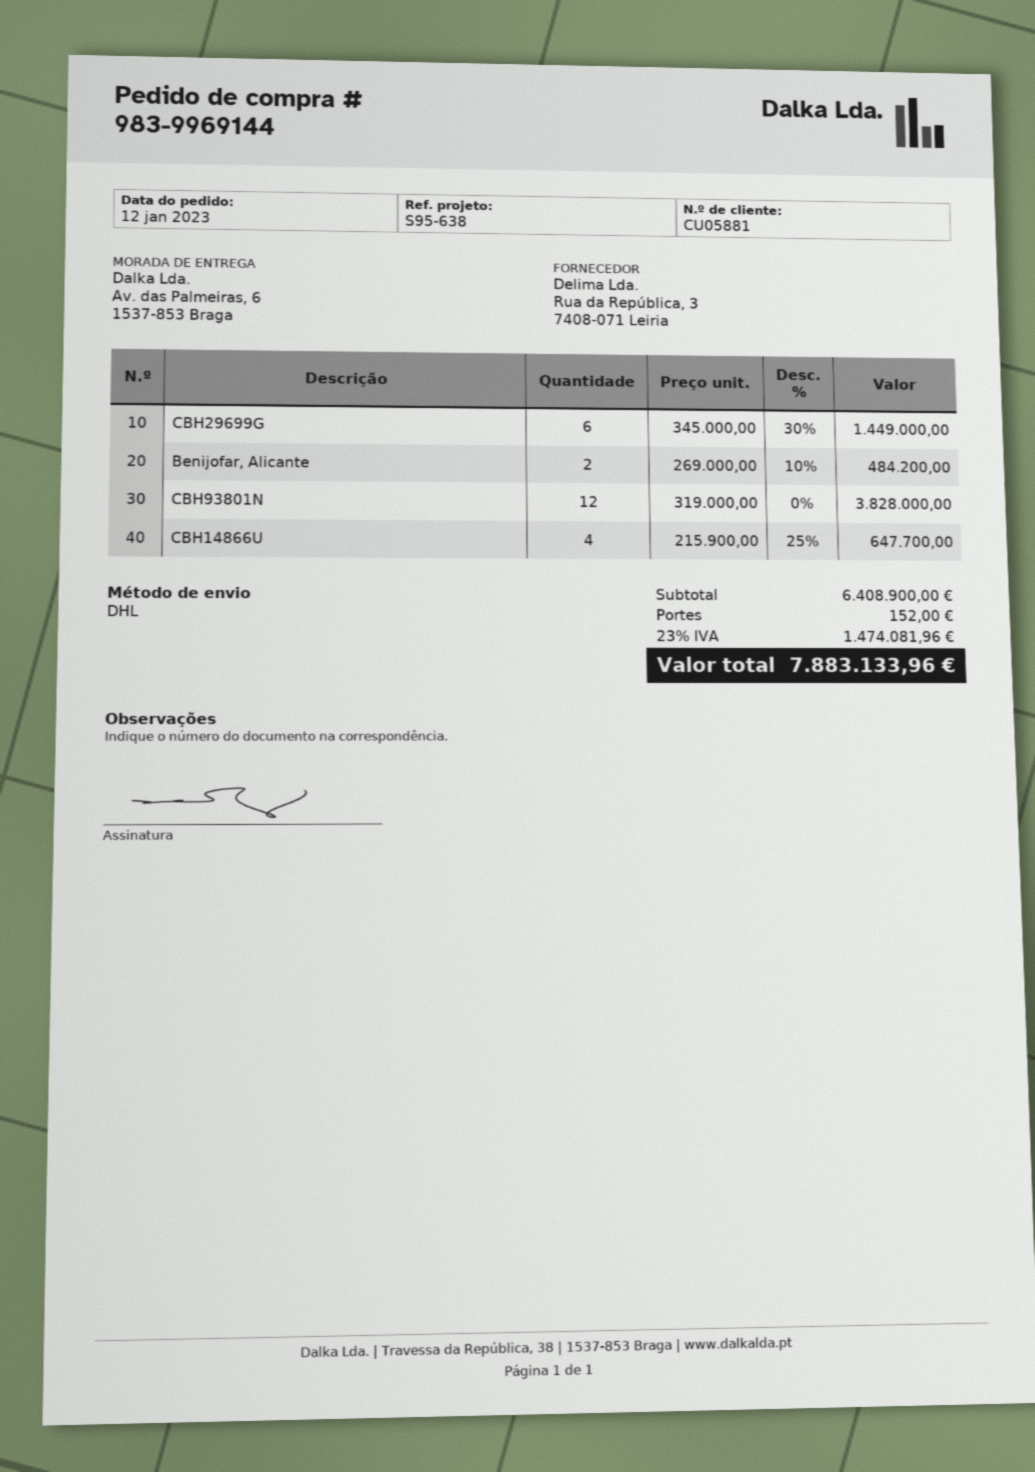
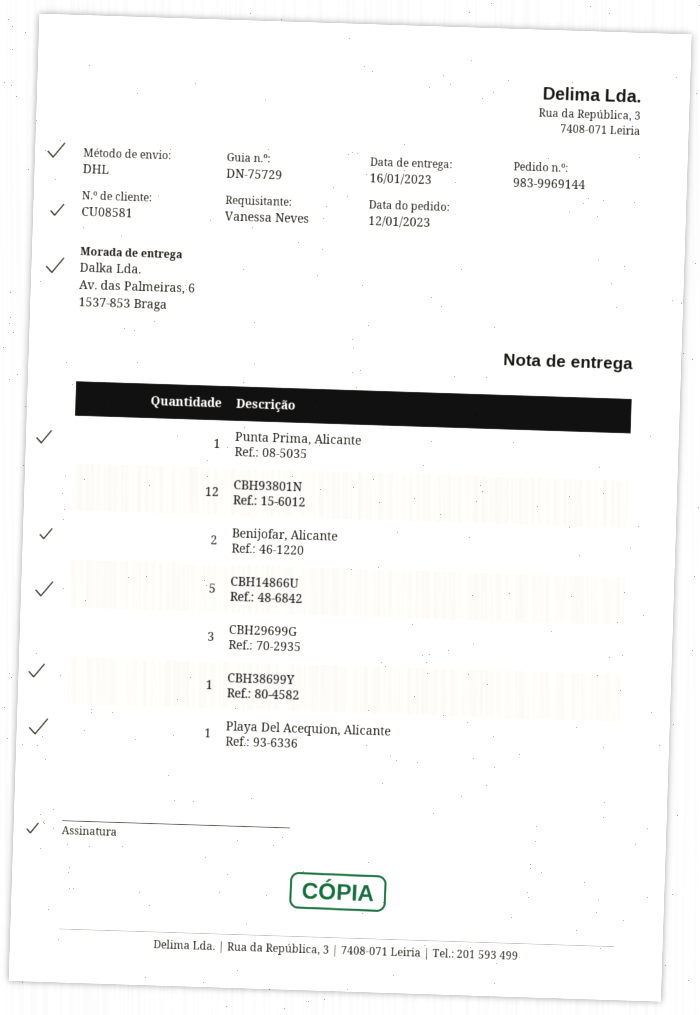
customer number: CU05881 -> CU08581
CBH29699G: 6 -> 3
CBH14866U: 4 -> 5
Punta Prima, Alicante: none -> 1
CBH38699Y: none -> 1
Playa Del Acequion, Alicante: none -> 1

